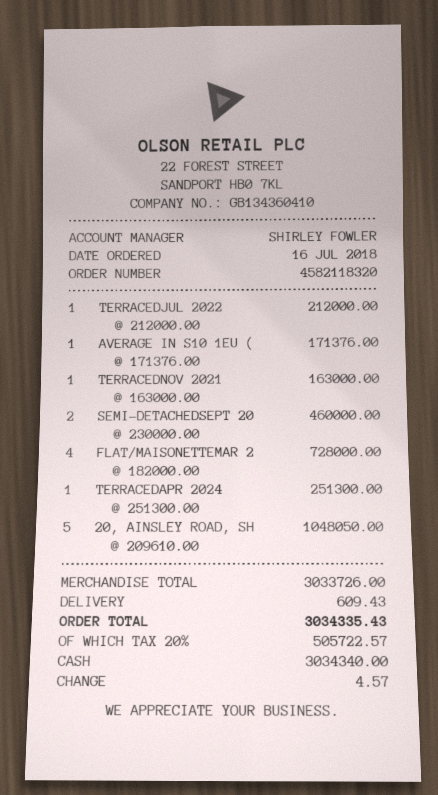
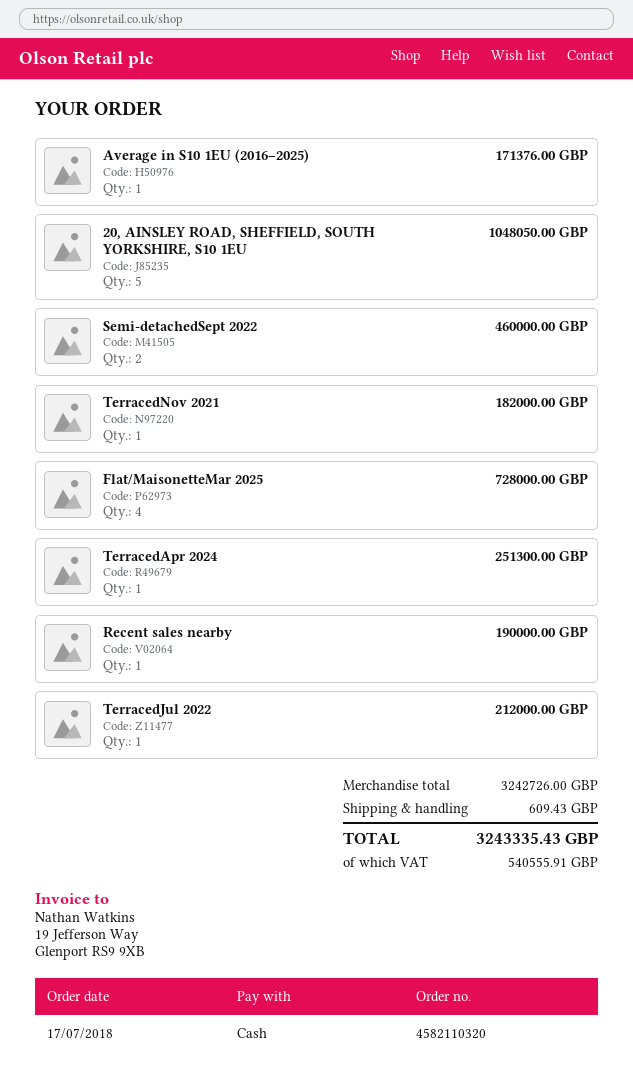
order number: 4582118320 -> 4582110320
order date: 2018-07-16 -> 2018-07-17
TERRACEDNOV 2021: 1 for 163000.00 -> 1 for 182000.00
Recent sales nearby: none -> 1 for 190000.00
subtotal: 3033726.00 -> 3242726.00
tax: 505722.57 -> 540555.91
total: 3034335.43 -> 3243335.43

